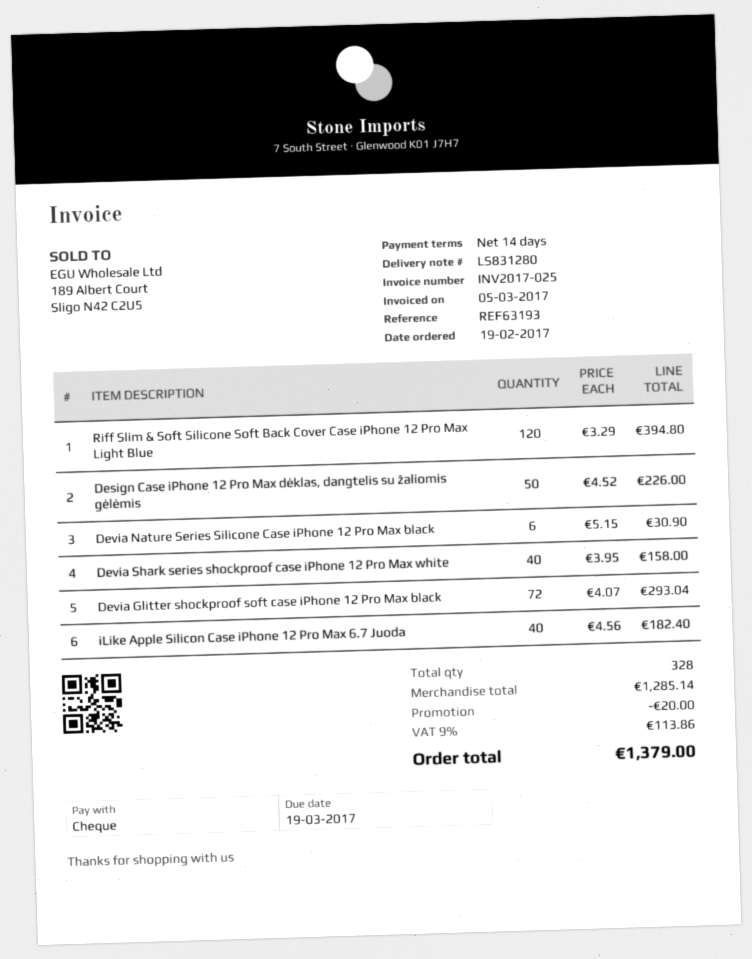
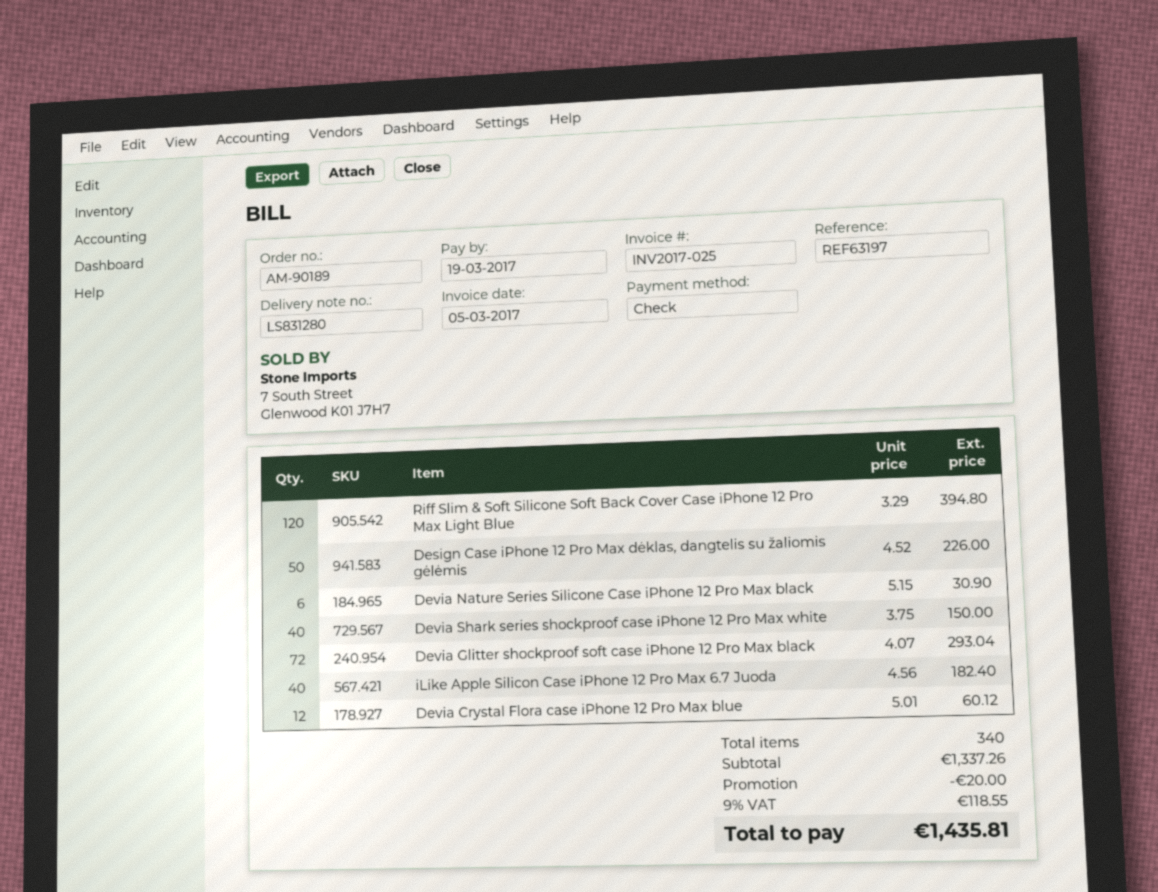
reference: REF63193 -> REF63197
Devia Shark series shockproof case iPhone 12 Pro Max white: 40 x 3.95 = 158.00 -> 40 x 3.75 = 150.00
Devia Crystal Flora case iPhone 12 Pro Max blue: none -> 12 x 5.01 = 60.12
total quantity: 328 -> 340
subtotal: 1285.14 -> 1337.26
tax: 9% = 113.86 -> 9% = 118.55
total: 1379.00 -> 1435.81

